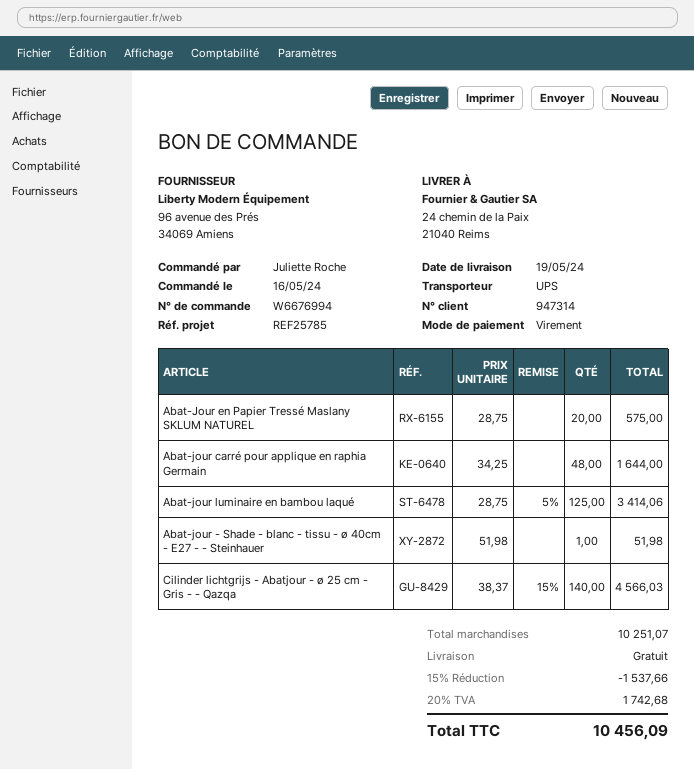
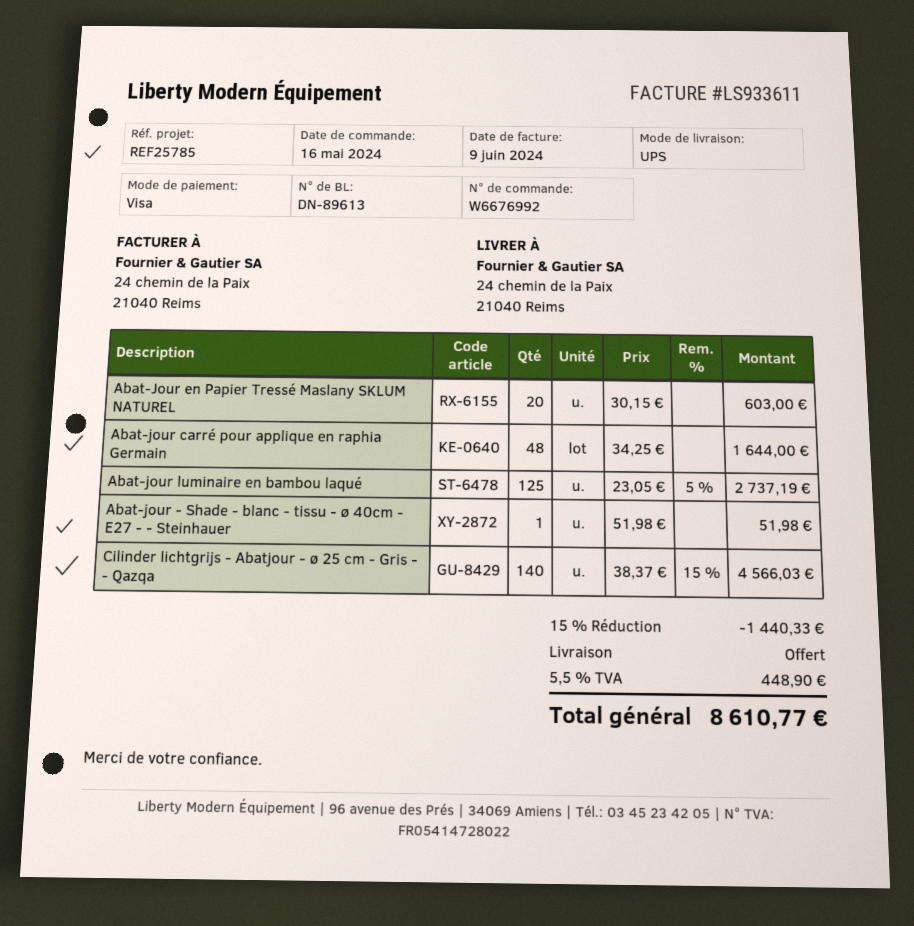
order number: W6676994 -> W6676992
payment method: bank transfer -> Visa
Abat-Jour en Papier Tressé Maslany SKLUM NATUREL: 20 x 28.75 = 575.00 -> 20 x 30.15 = 603.00
Abat-jour luminaire en bambou laqué: 125 x 28.75 - 5% = 3414.06 -> 125 x 23.05 - 5% = 2737.19
discount: 15% = 1537.66 -> 15% = 1440.33
tax: 20% = 1742.68 -> 5.5% = 448.90
total: 10456.09 -> 8610.77

